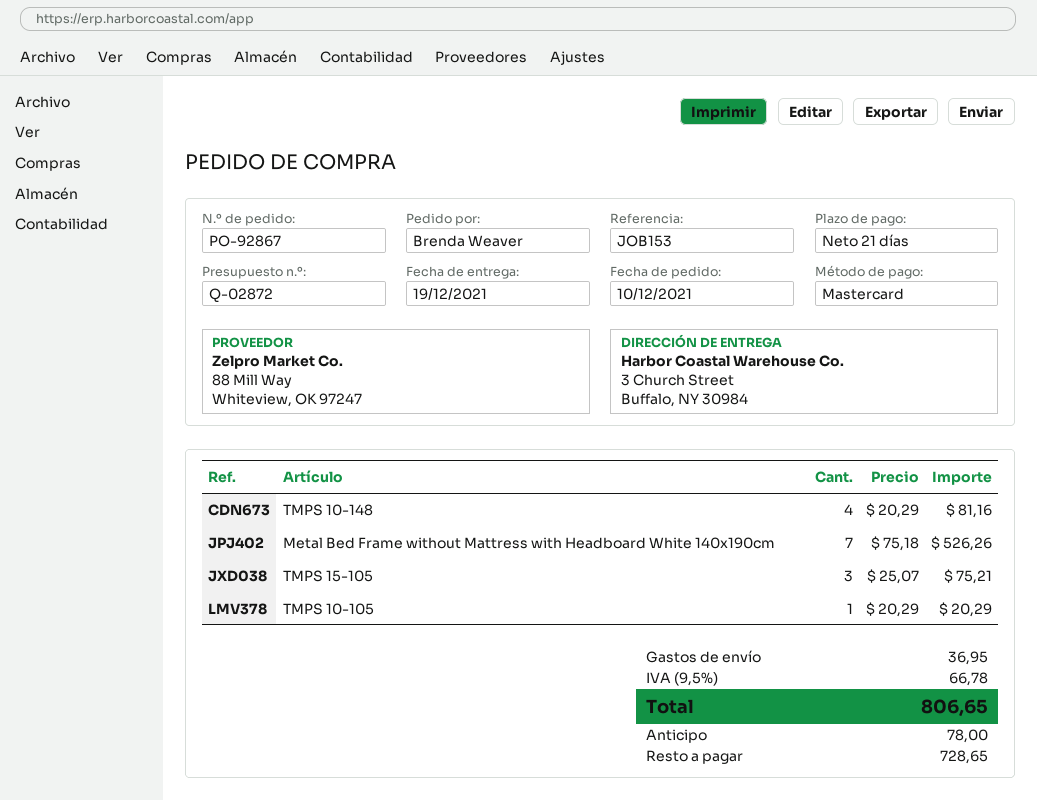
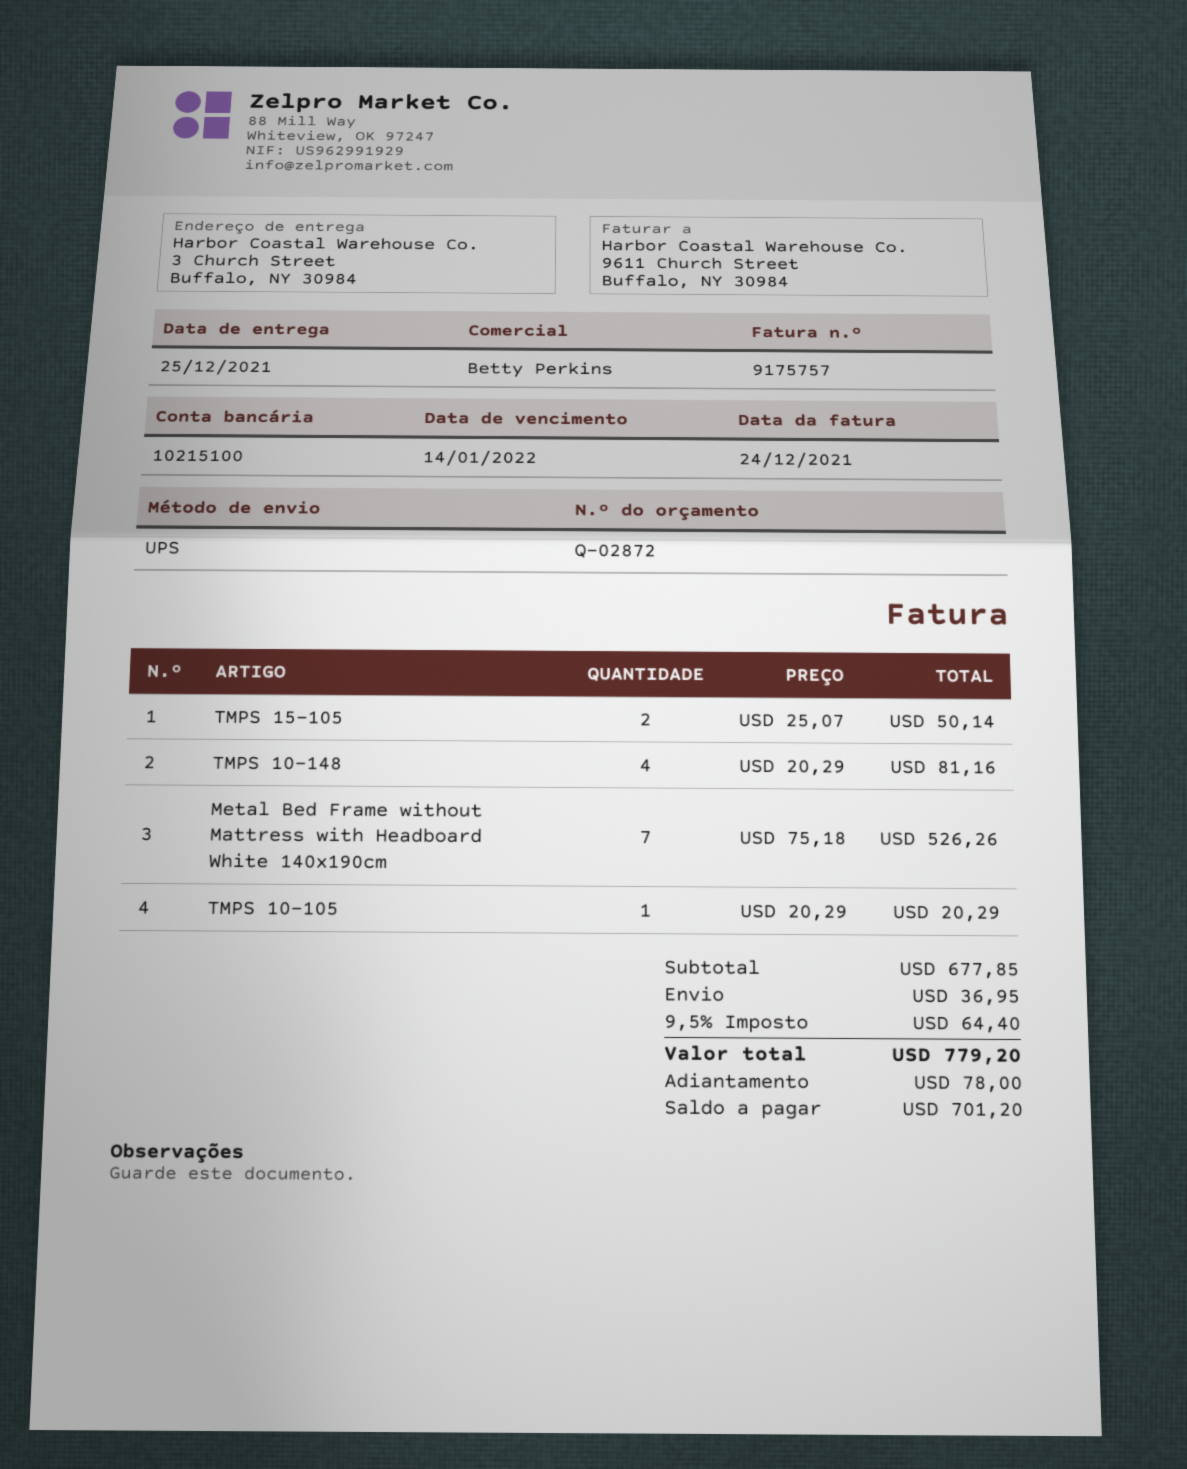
delivery date: 2021-12-19 -> 2021-12-25
TMPS 15-105: 3 x 25.07 = 75.21 -> 2 x 25.07 = 50.14
tax: 9.5% = 66.78 -> 9.5% = 64.40
total: 806.65 -> 779.20
balance: 728.65 -> 701.20

